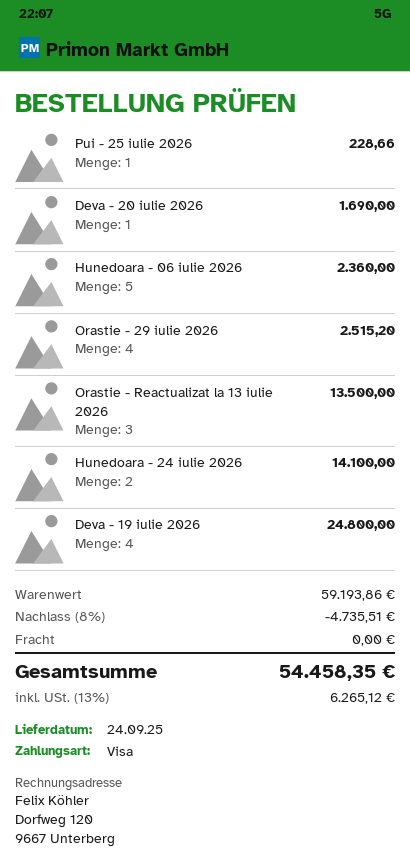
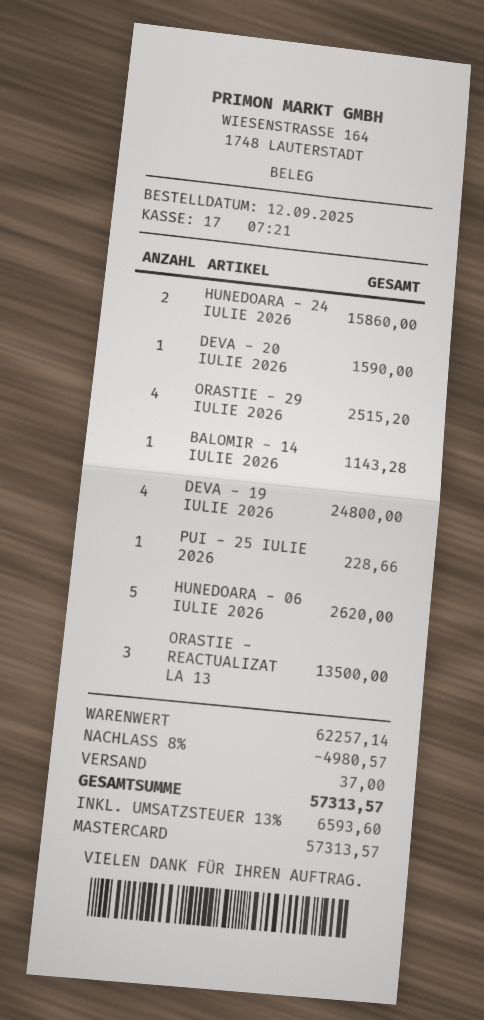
payment method: Visa -> Mastercard
Deva - 20 iulie 2026: 1 for 1690.00 -> 1 for 1590.00
Hunedoara - 06 iulie 2026: 5 for 2360.00 -> 5 for 2620.00
Hunedoara - 24 iulie 2026: 2 for 14100.00 -> 2 for 15860.00
BALOMIR - 14 IULIE 2026: none -> 1 for 1143.28
subtotal: 59193.86 -> 62257.14
discount: 8% = 4735.51 -> 8% = 4980.57
shipping: 0.00 -> 37.00
tax: 13% = 6265.12 -> 13% = 6593.60
total: 54458.35 -> 57313.57

